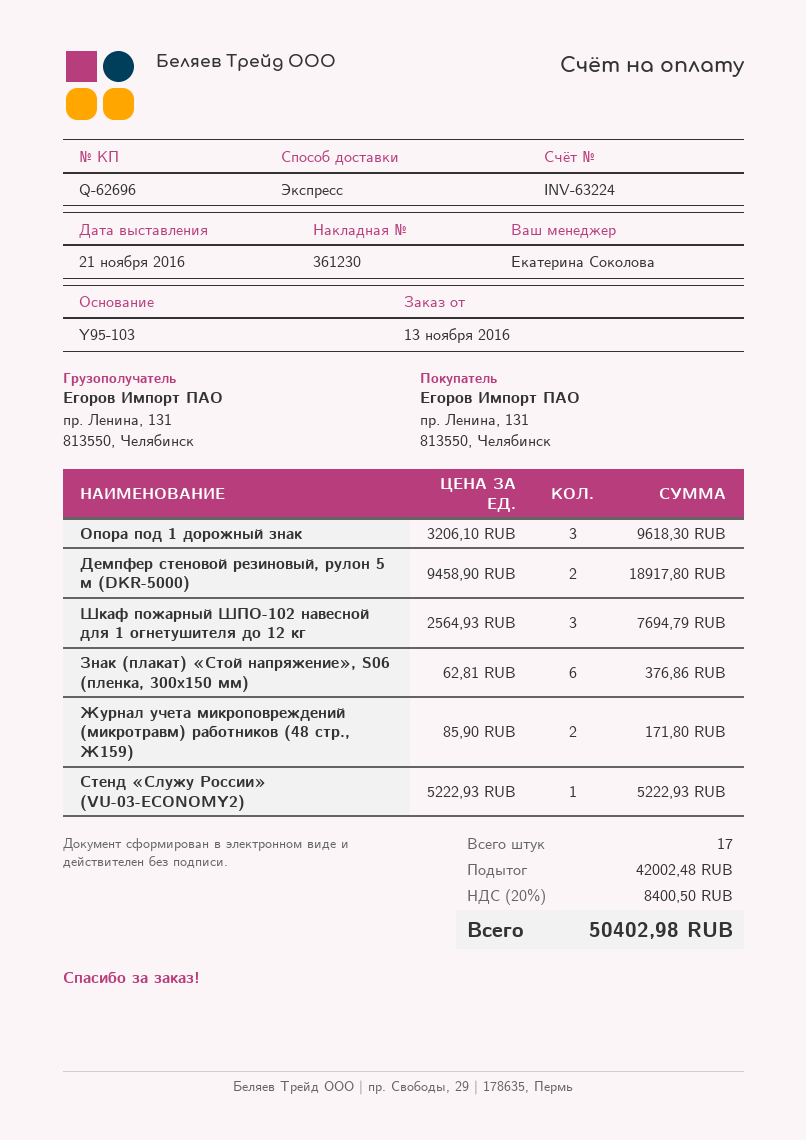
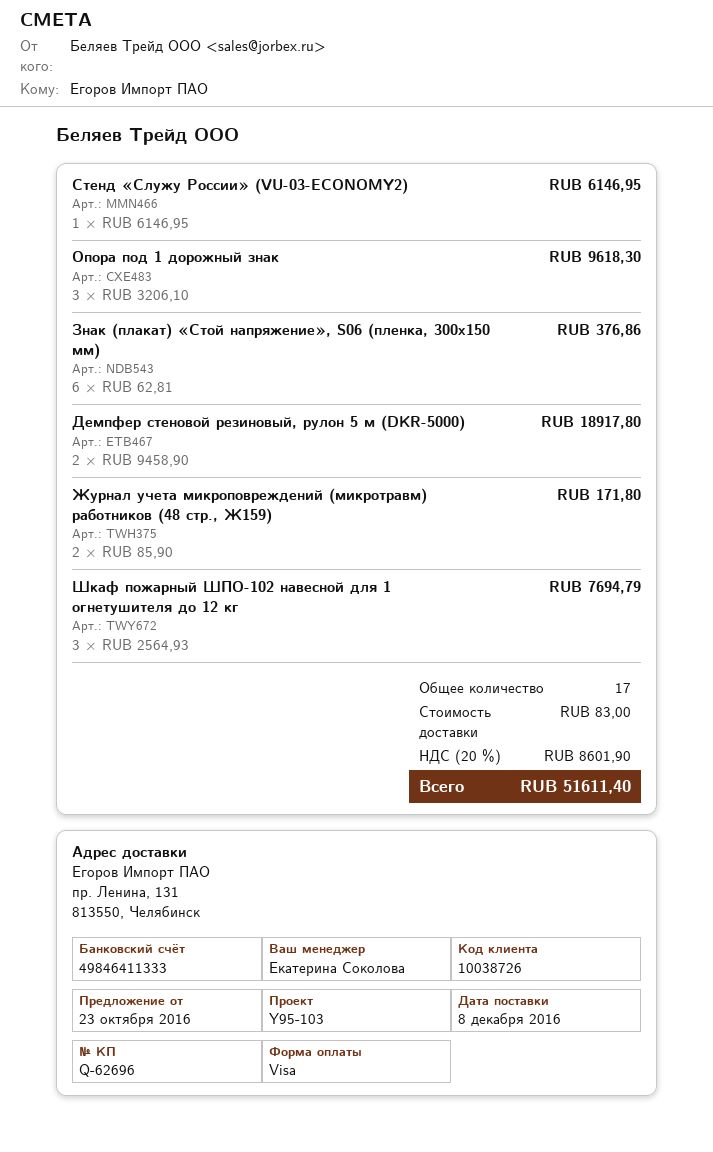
Стенд «Служу России» (VU-03-ECONOMY2): 1 x 5222.93 = 5222.93 -> 1 x 6146.95 = 6146.95
shipping: none -> 83.00
tax: 20% = 8400.50 -> 20% = 8601.90
total: 50402.98 -> 51611.40

